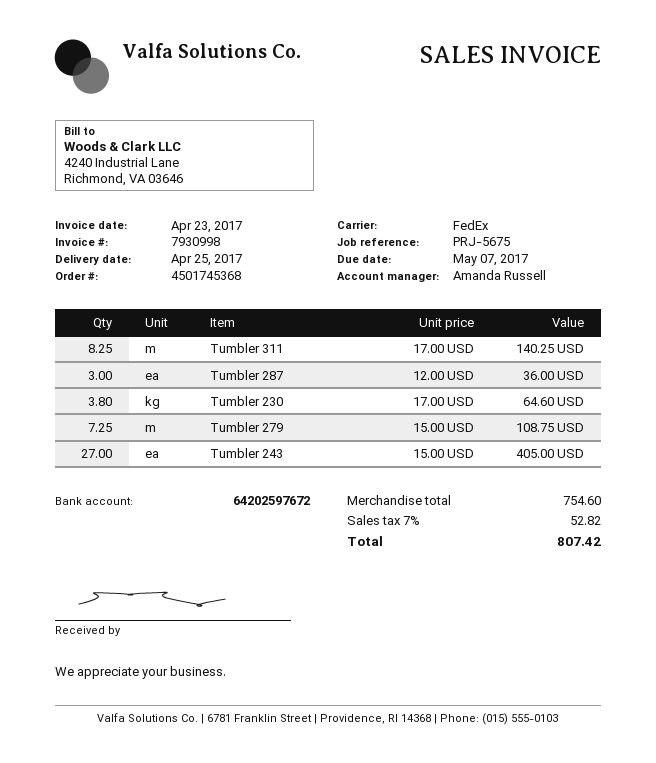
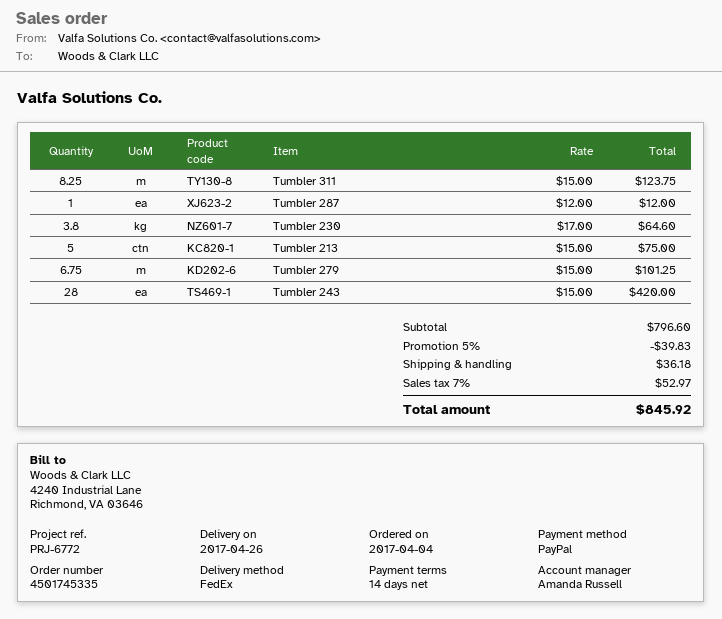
order number: 4501745368 -> 4501745335
delivery date: 2017-04-25 -> 2017-04-26
reference: PRJ-5675 -> PRJ-6772
Tumbler 311: 8.25 x 17.00 = 140.25 -> 8.25 x 15.00 = 123.75
Tumbler 287: 3 x 12.00 = 36.00 -> 1 x 12.00 = 12.00
Tumbler 279: 7.25 x 15.00 = 108.75 -> 6.75 x 15.00 = 101.25
Tumbler 243: 27 x 15.00 = 405.00 -> 28 x 15.00 = 420.00
Tumbler 213: none -> 5 x 15.00 = 75.00
subtotal: 754.60 -> 796.60
discount: none -> 5% = 39.83
shipping: none -> 36.18
tax: 7% = 52.82 -> 7% = 52.97
total: 807.42 -> 845.92

